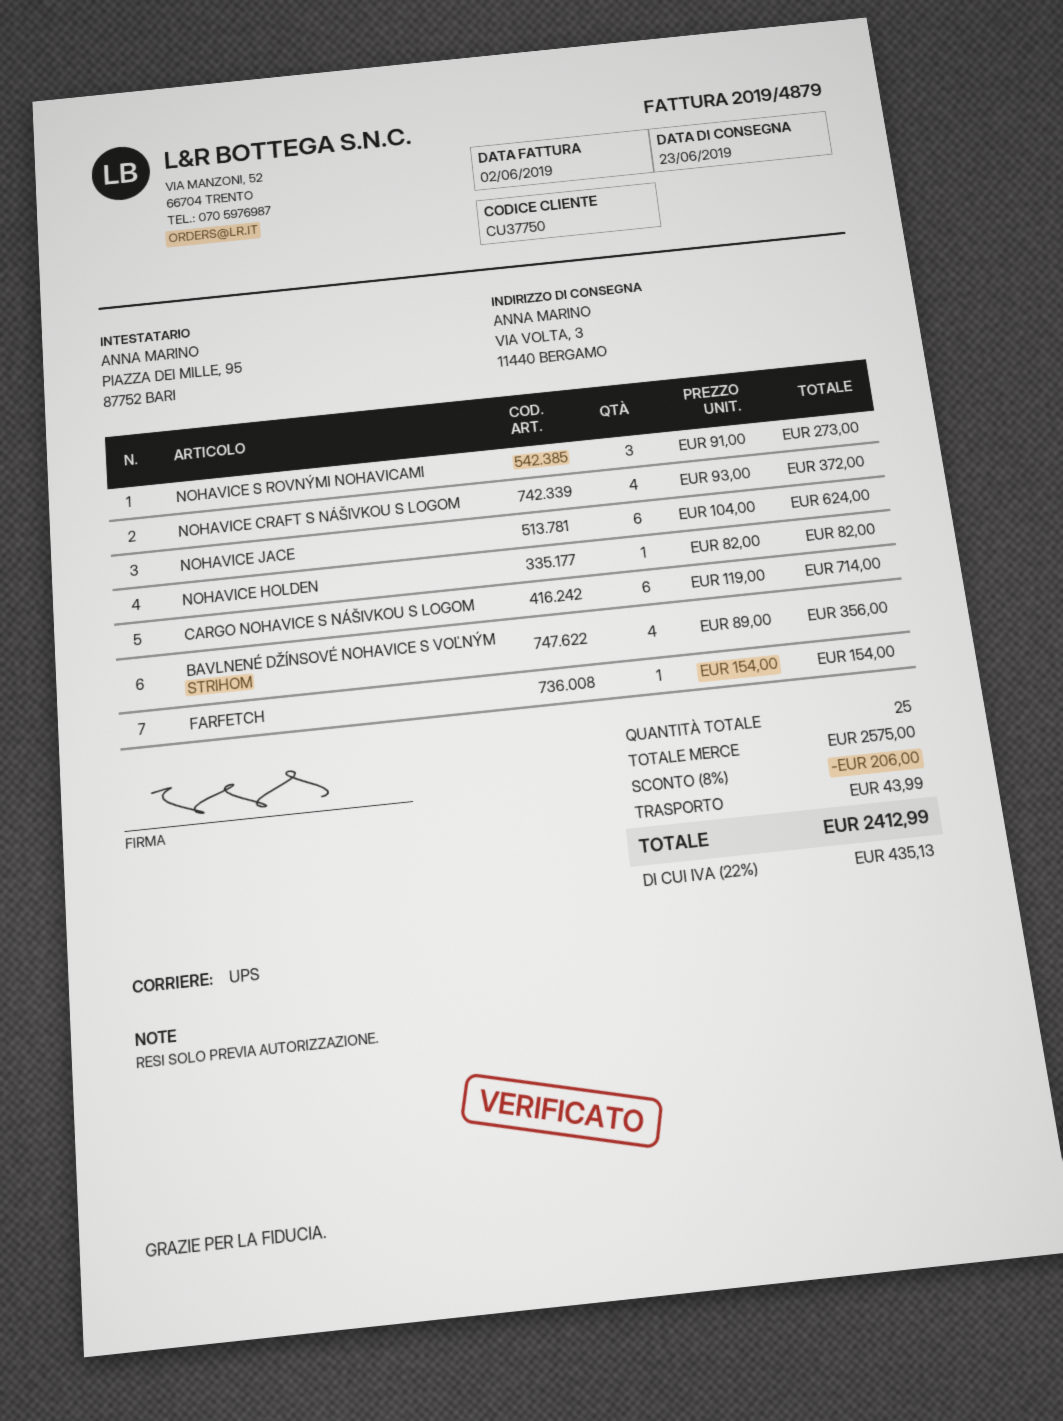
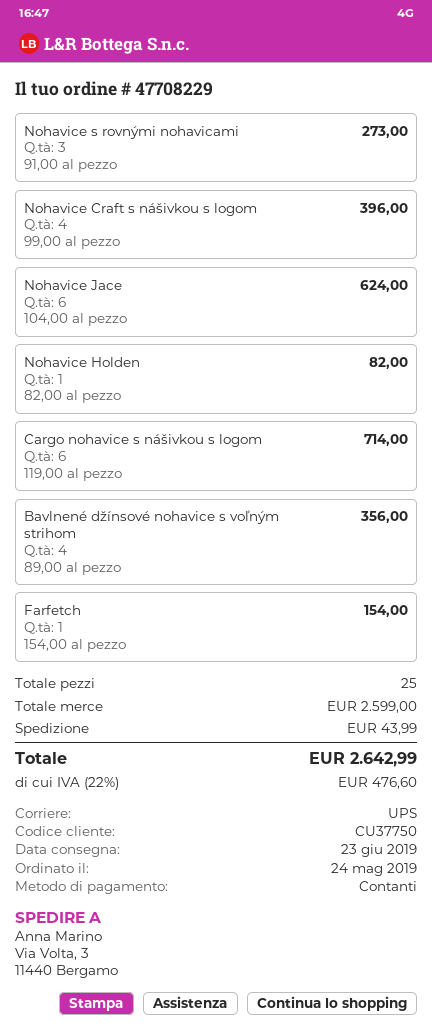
NOHAVICE CRAFT S NÁŠIVKOU S LOGOM: 4 x 93.00 = 372.00 -> 4 x 99.00 = 396.00
subtotal: 2575.00 -> 2599.00
discount: 8% = 206.00 -> none
tax: 22% = 435.13 -> 22% = 476.60
total: 2412.99 -> 2642.99

